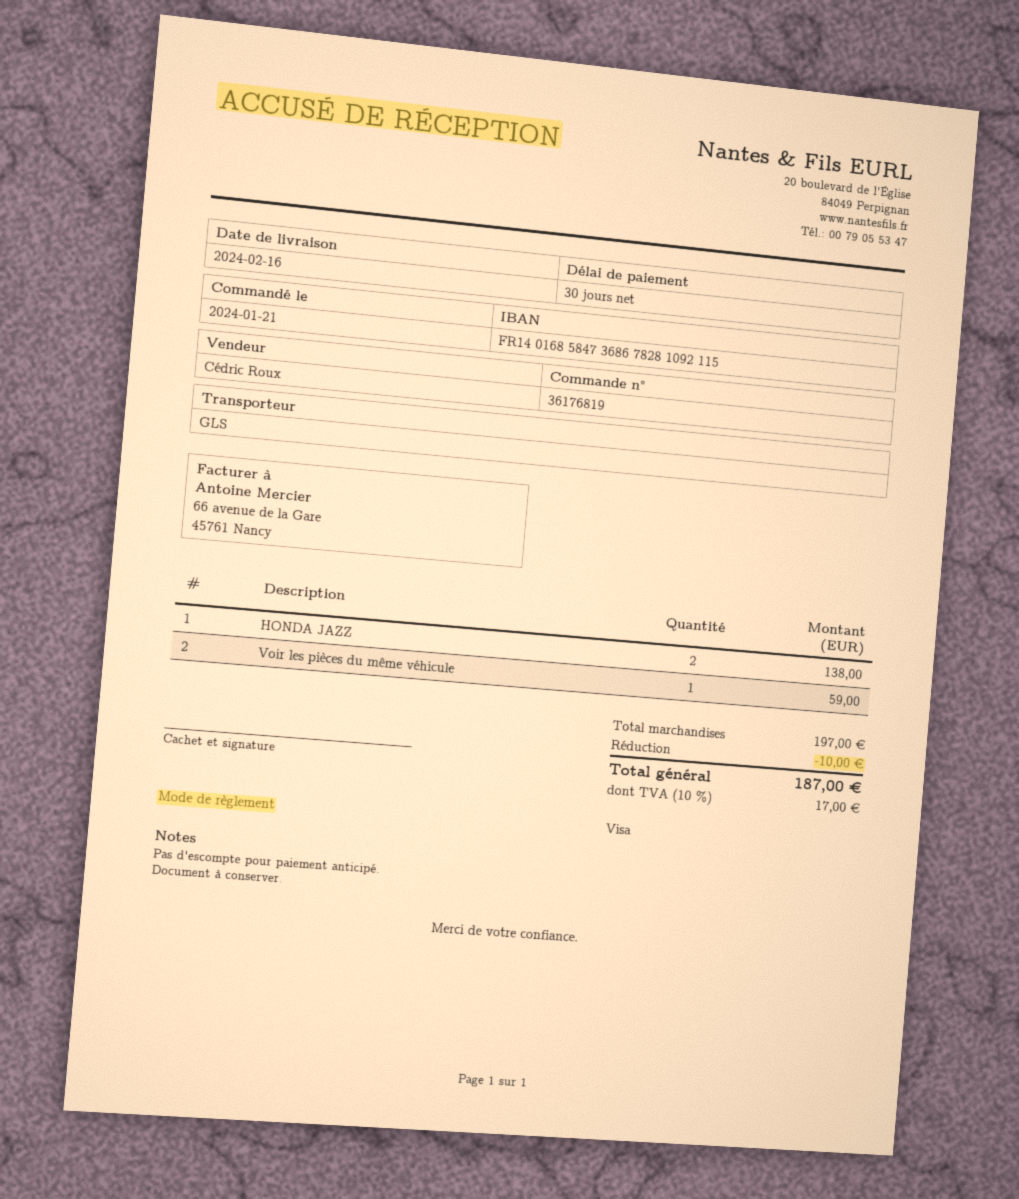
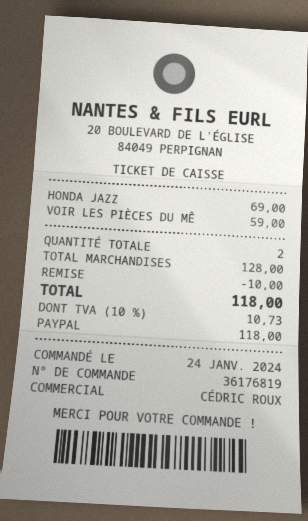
order date: 2024-01-21 -> 2024-01-24
payment method: Visa -> PayPal
HONDA JAZZ: 2 for 138.00 -> 1 for 69.00
subtotal: 197.00 -> 128.00
tax: 10% = 17.00 -> 10% = 10.73
total: 187.00 -> 118.00

